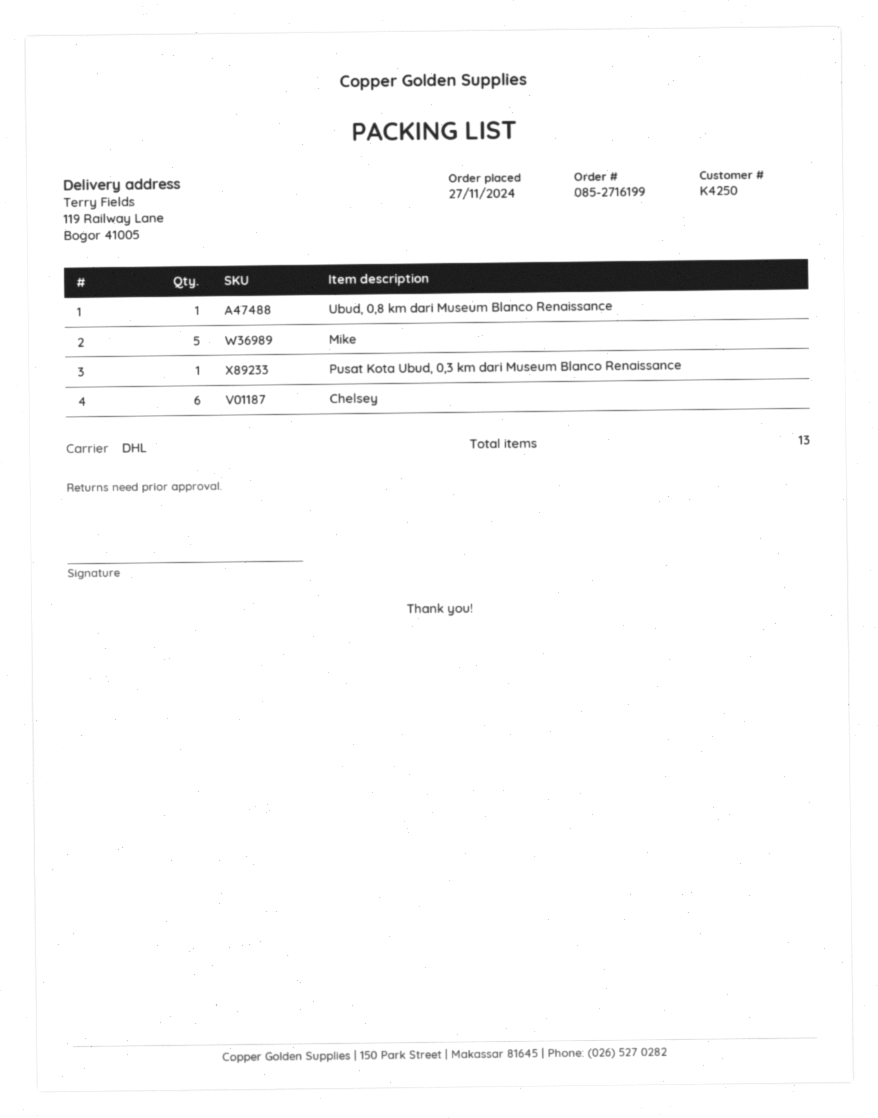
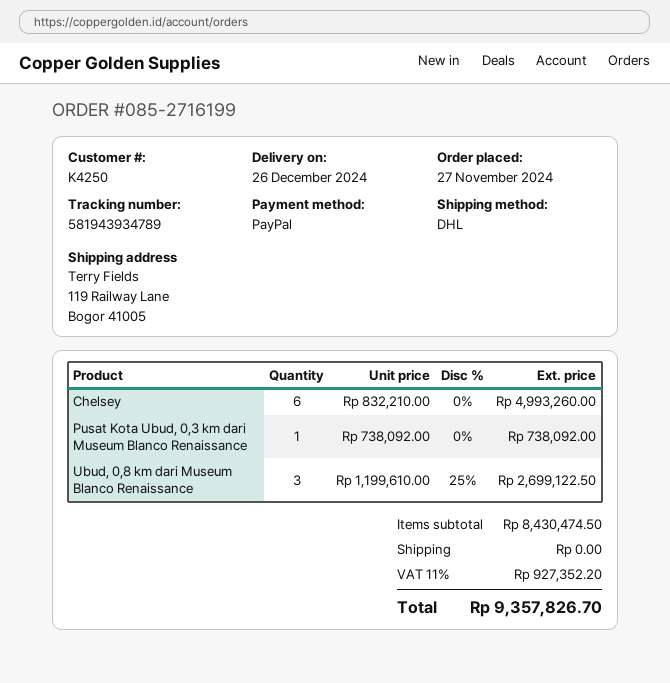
Ubud, 0,8 km dari Museum Blanco Renaissance: 1 -> 3
Mike: 5 -> none

